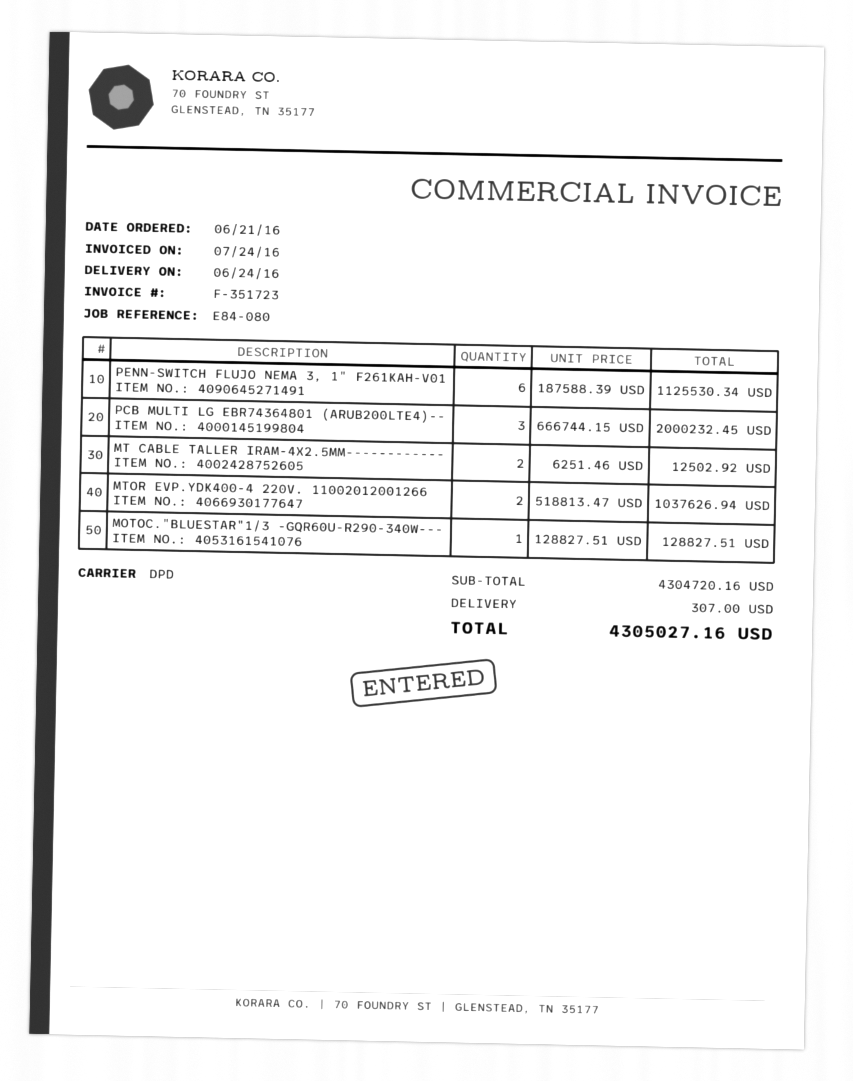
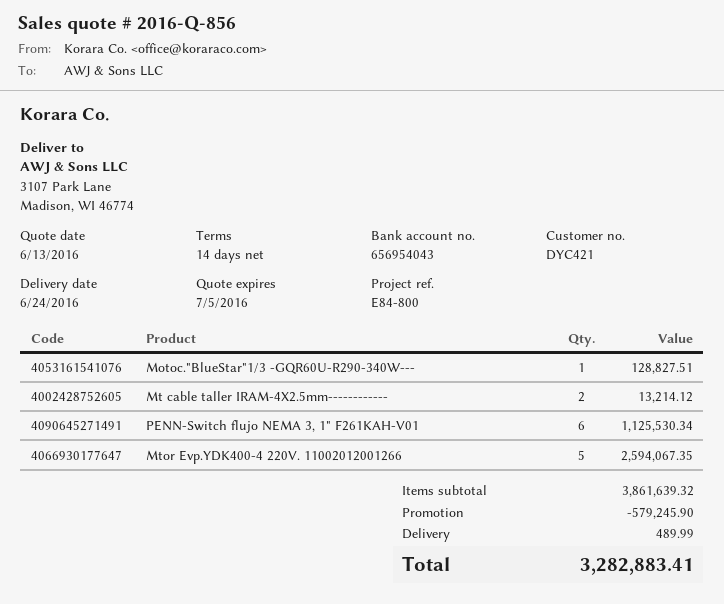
reference: E84-080 -> E84-800
PCB MULTI LG EBR74364801 (ARUB200LTE4)--: 3 for 2000232.45 -> none
MT CABLE TALLER IRAM-4X2.5MM------------: 2 for 12502.92 -> 2 for 13214.12
MTOR EVP.YDK400-4 220V. 11002012001266: 2 for 1037626.94 -> 5 for 2594067.35
subtotal: 4304720.16 -> 3861639.32
discount: none -> 579245.90
shipping: 307.00 -> 489.99
total: 4305027.16 -> 3282883.41

